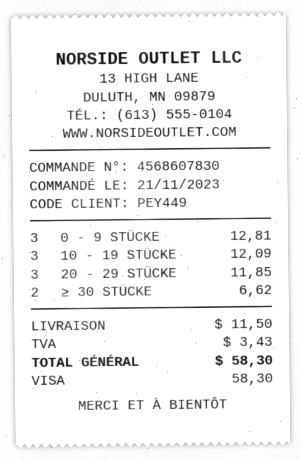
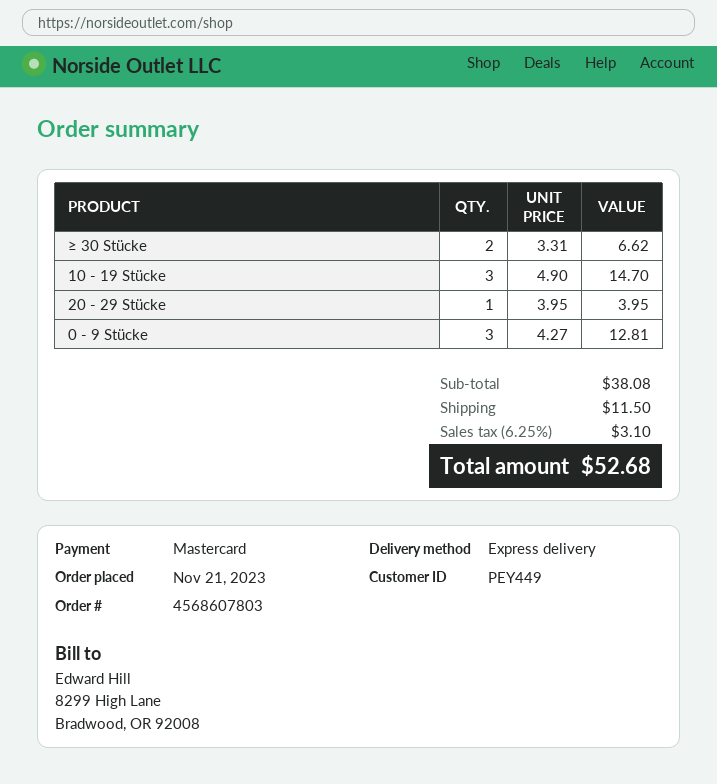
order number: 4568607830 -> 4568607803
payment method: Visa -> Mastercard
10 - 19 STÜCKE: 3 for 12.09 -> 3 for 14.70
20 - 29 STÜCKE: 3 for 11.85 -> 1 for 3.95
tax: 3.43 -> 3.10
total: 58.30 -> 52.68

